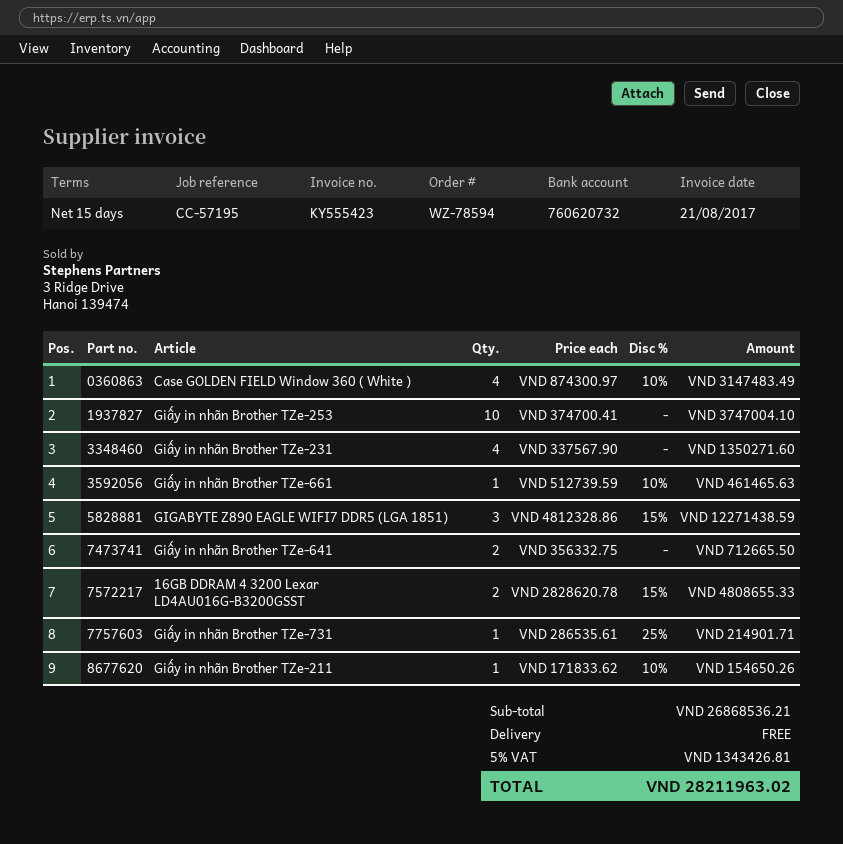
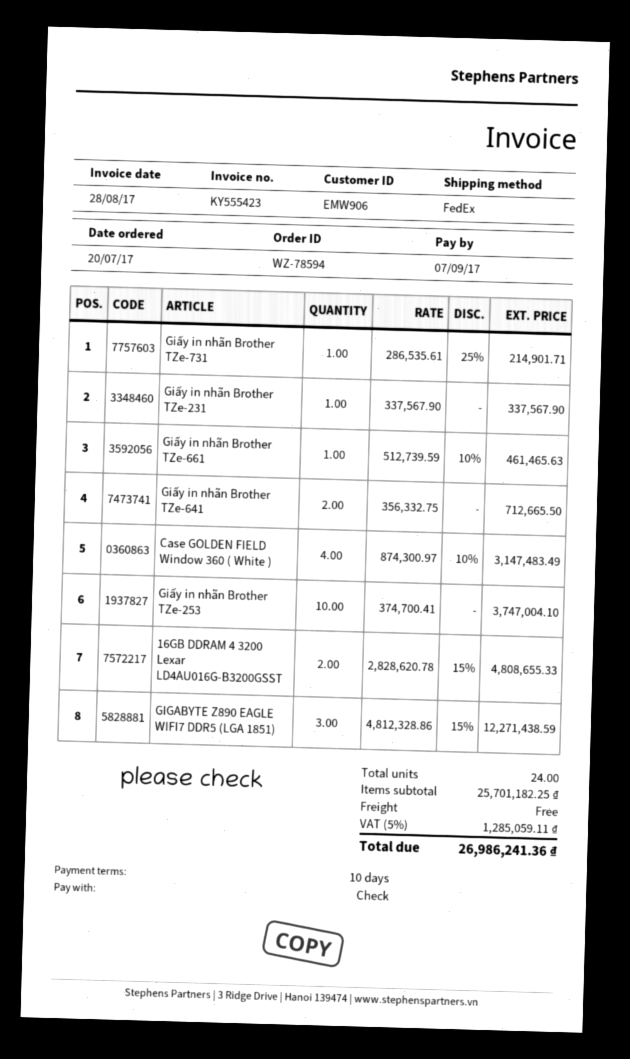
invoice date: 2017-08-21 -> 2017-08-28
payment terms: 15 days -> 10 days
Giấy in nhãn Brother TZe-231: 4 x 337567.90 = 1350271.60 -> 1 x 337567.90 = 337567.90
Giấy in nhãn Brother TZe-211: 1 x 171833.62 - 10% = 154650.26 -> none
subtotal: 26868536.21 -> 25701182.25
tax: 5% = 1343426.81 -> 5% = 1285059.11
total: 28211963.02 -> 26986241.36

